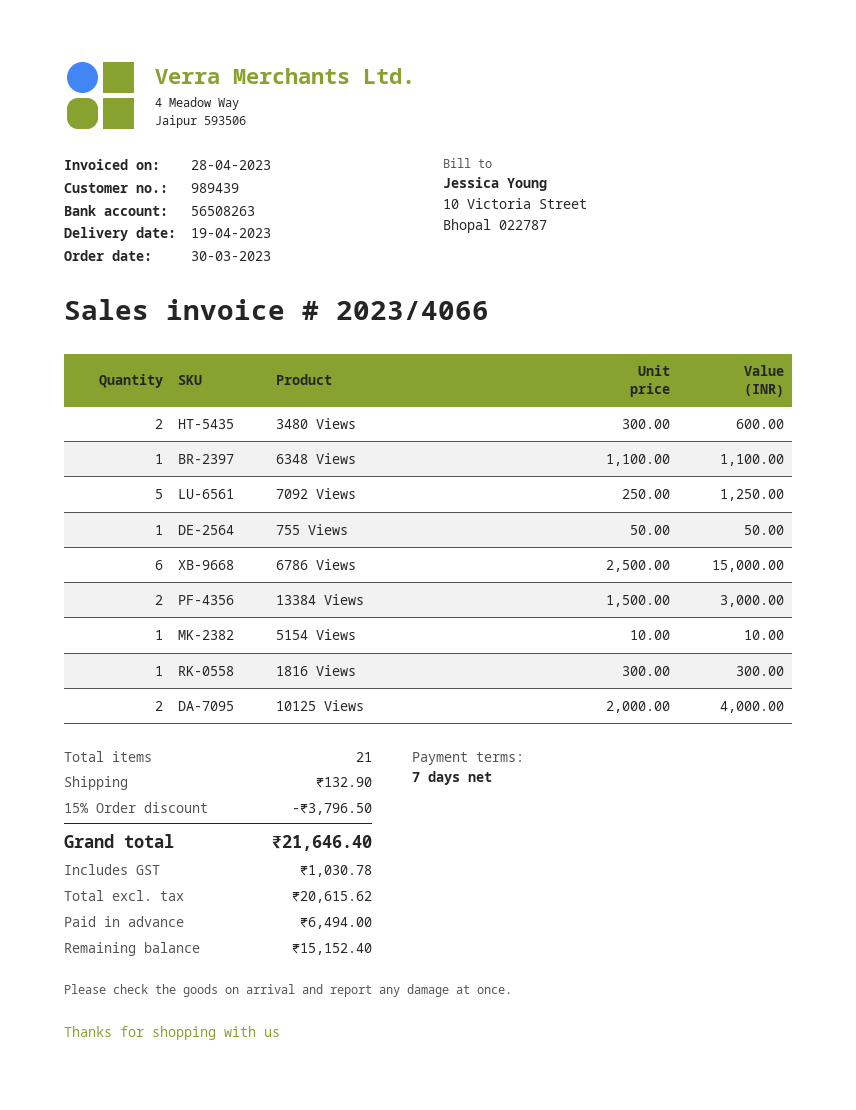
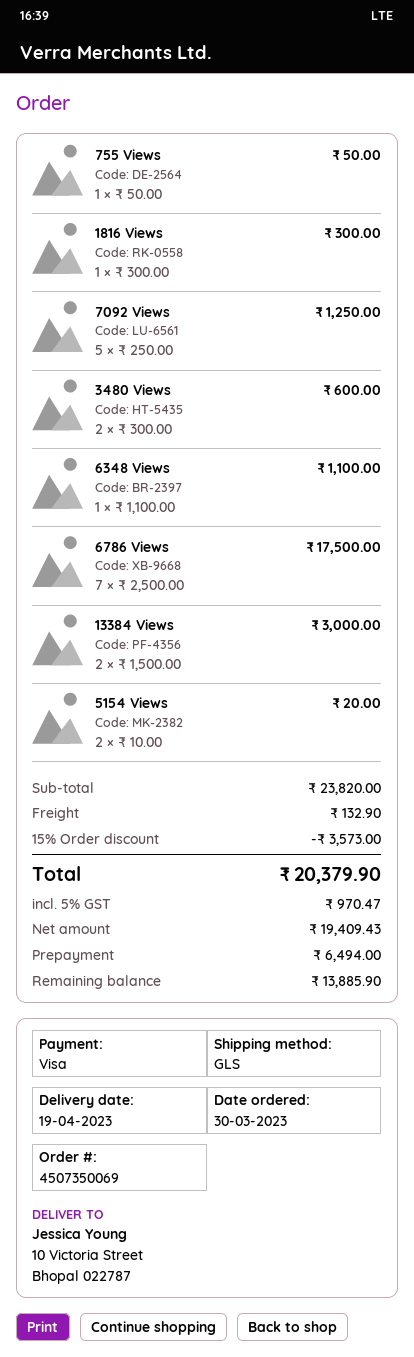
6786 Views: 6 x 2500.00 = 15000.00 -> 7 x 2500.00 = 17500.00
5154 Views: 1 x 10.00 = 10.00 -> 2 x 10.00 = 20.00
10125 Views: 2 x 2000.00 = 4000.00 -> none
discount: 15% = 3796.50 -> 15% = 3573.00
net: 20615.62 -> 19409.43
tax: 1030.78 -> 970.47
total: 21646.40 -> 20379.90
balance: 15152.40 -> 13885.90

